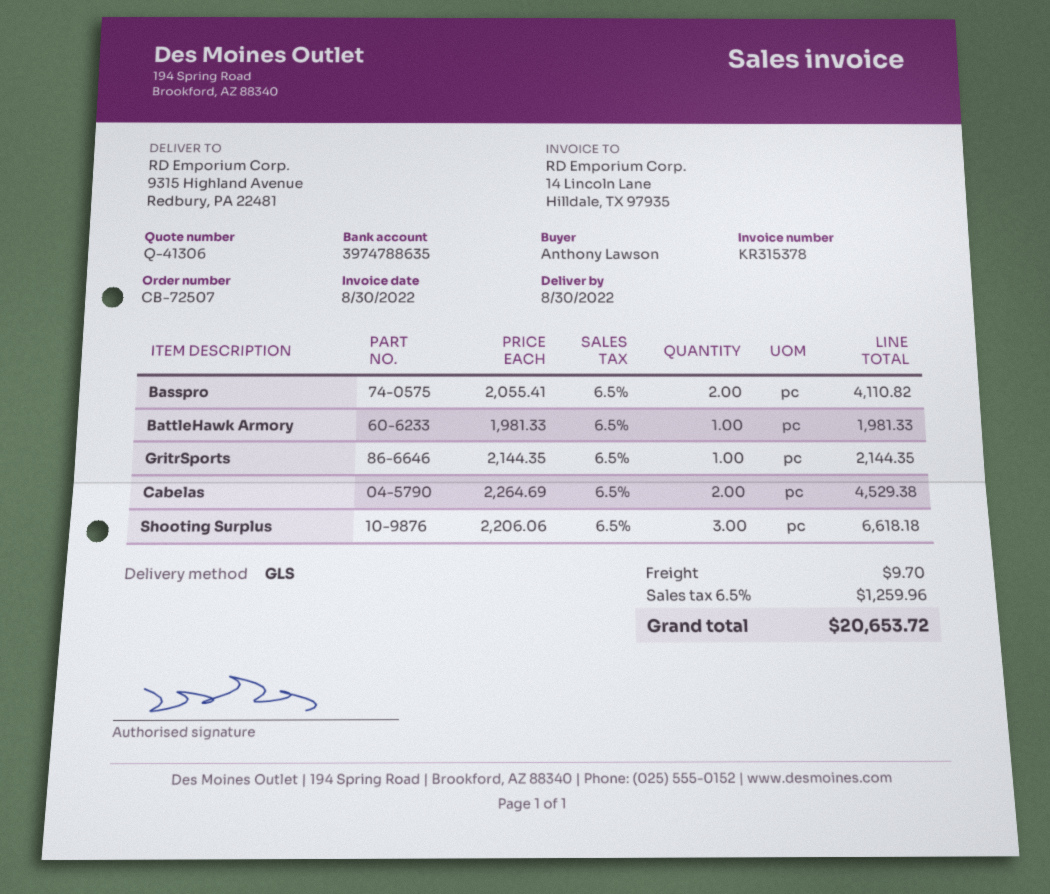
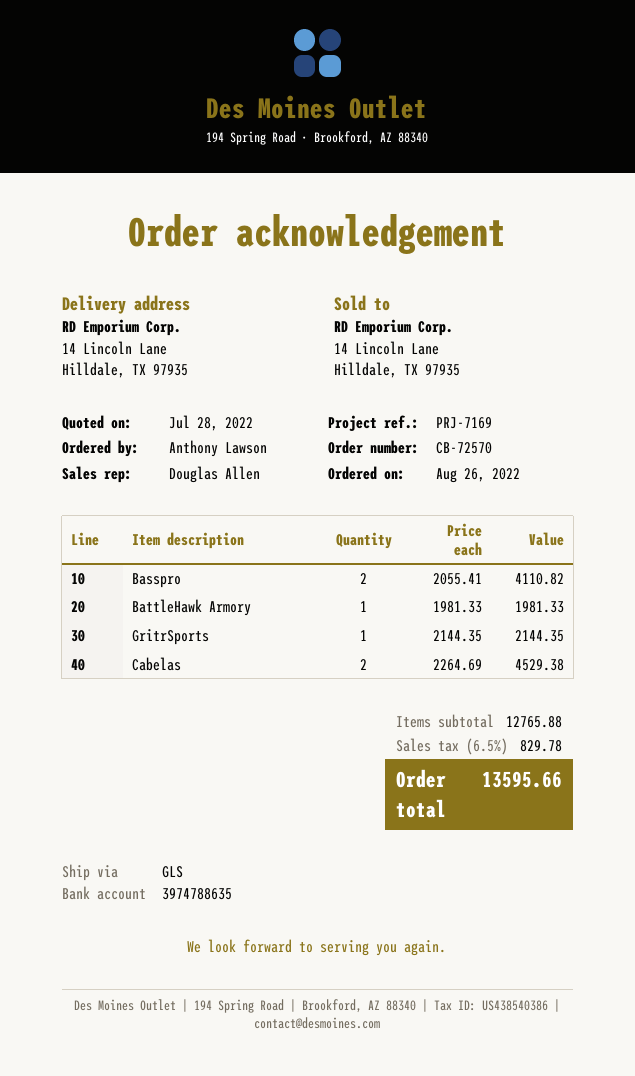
order number: CB-72507 -> CB-72570
ship to: 9315 Highland Avenue, Redbury, PA 22481 -> 14 Lincoln Lane, Hilldale, TX 97935
Shooting Surplus: 3 x 2206.06 = 6618.18 -> none
shipping: 9.70 -> none
tax: 6.5% = 1259.96 -> 6.5% = 829.78
total: 20653.72 -> 13595.66

